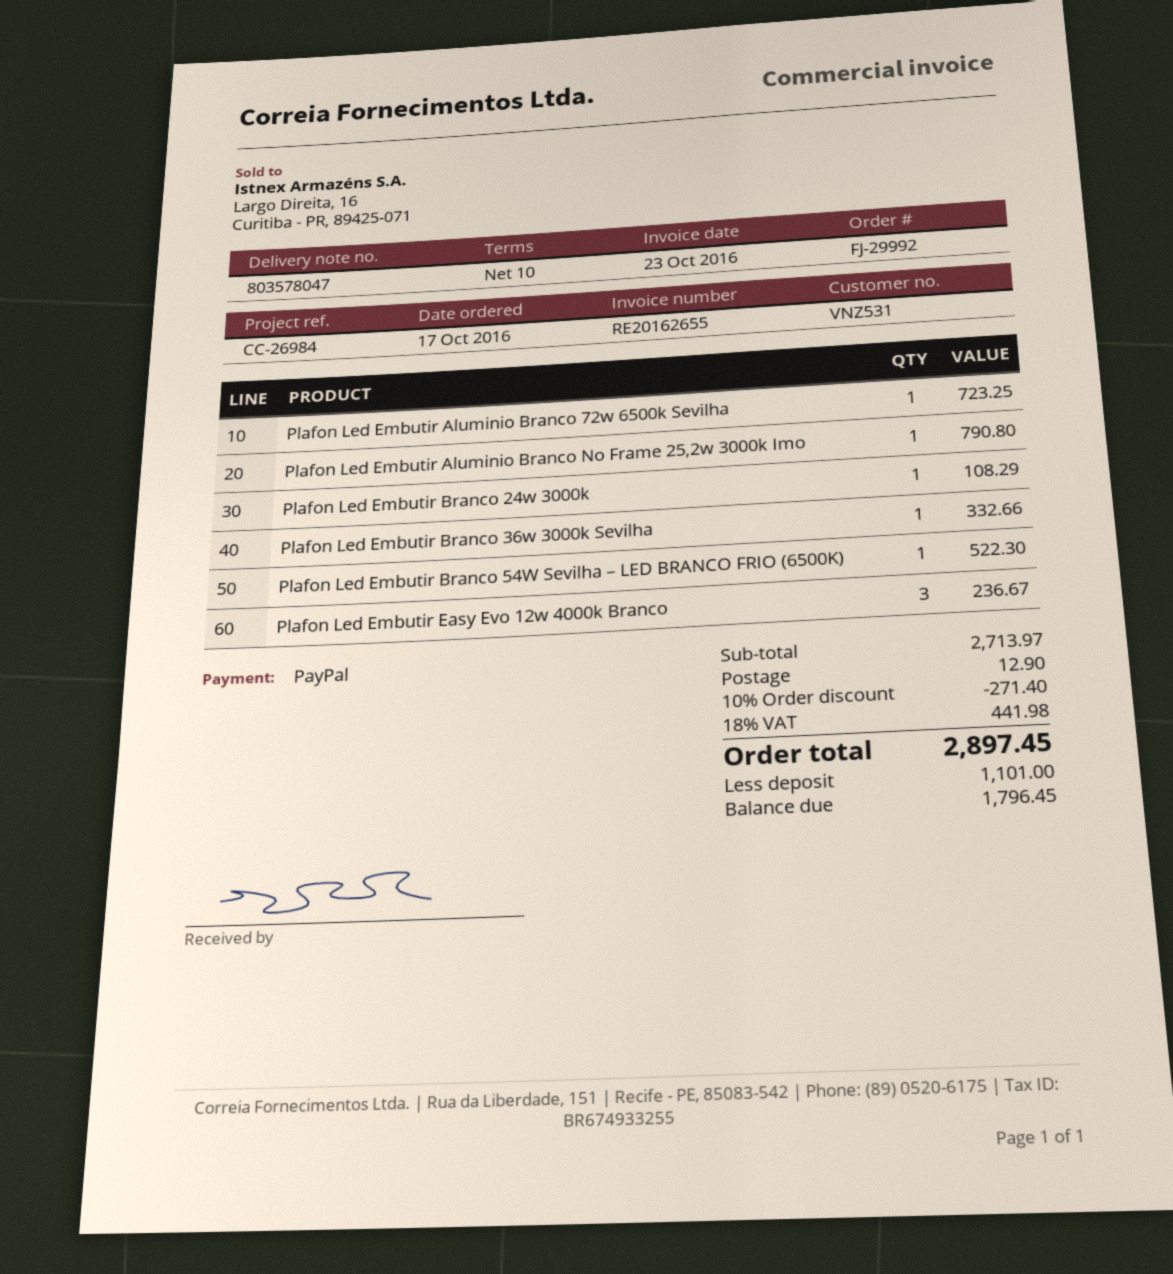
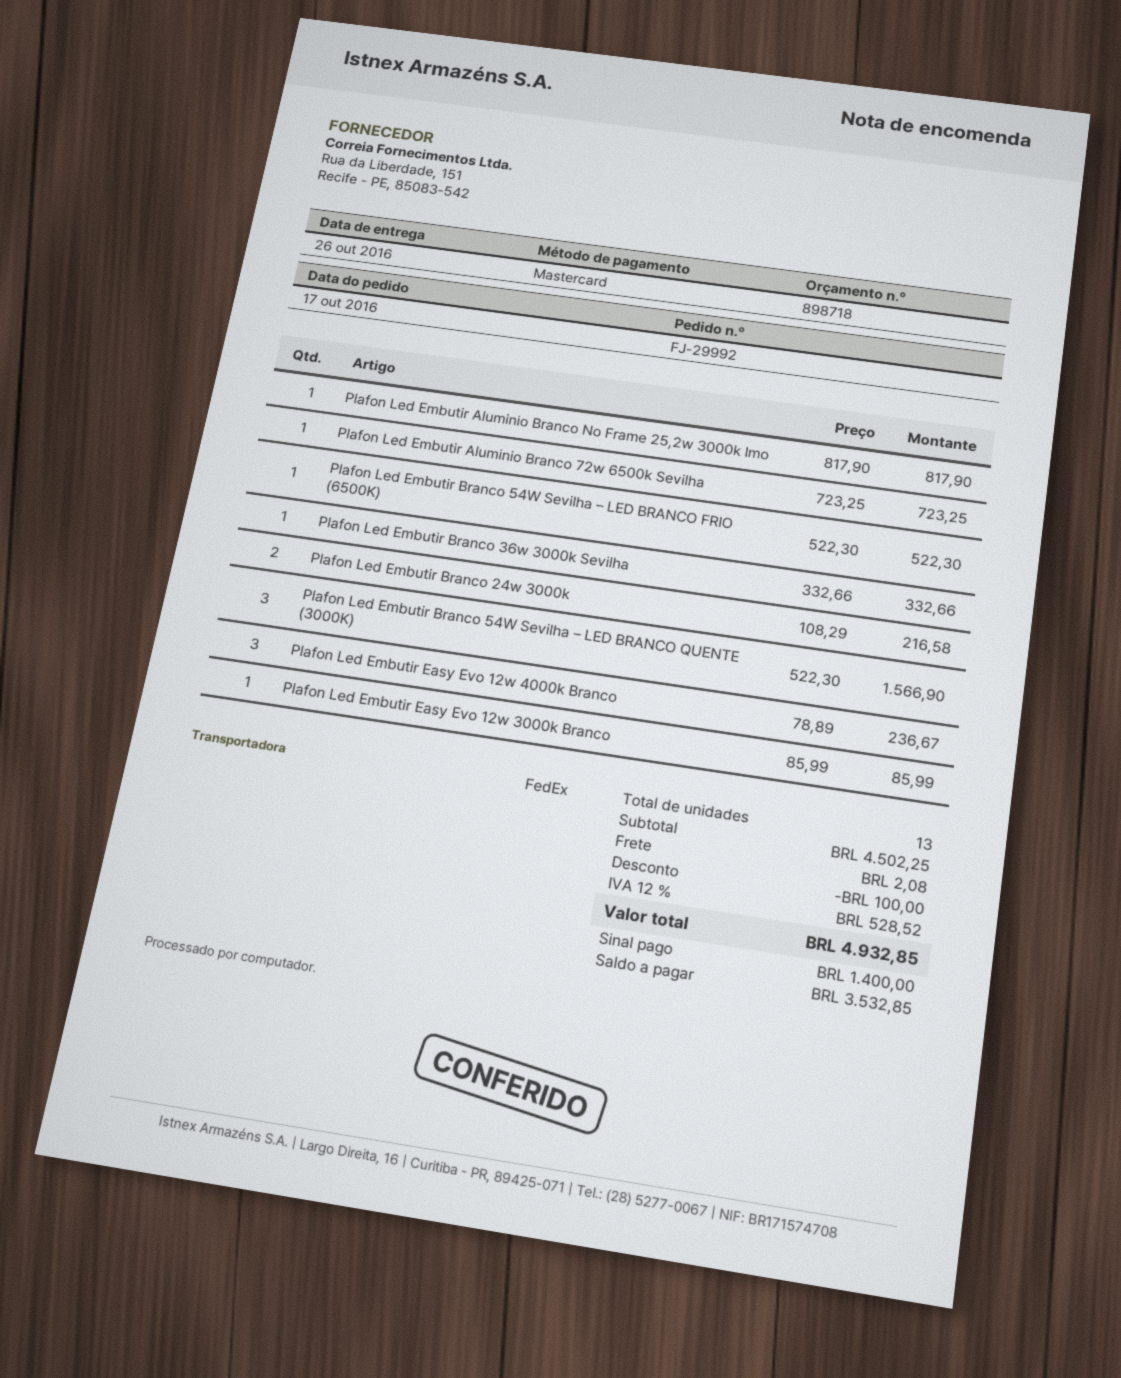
payment method: PayPal -> Mastercard
Plafon Led Embutir Aluminio Branco No Frame 25,2w 3000k Imo: 1 for 790.80 -> 1 for 817.90
Plafon Led Embutir Branco 24w 3000k: 1 for 108.29 -> 2 for 216.58
Plafon Led Embutir Branco 54W Sevilha – LED BRANCO QUENTE (3000K): none -> 3 for 1566.90
Plafon Led Embutir Easy Evo 12w 3000k Branco: none -> 1 for 85.99
subtotal: 2713.97 -> 4502.25
discount: 271.40 -> 100.00
shipping: 12.90 -> 2.08
tax: 18% = 441.98 -> 12% = 528.52
total: 2897.45 -> 4932.85
deposit: 1101.00 -> 1400.00
balance: 1796.45 -> 3532.85

